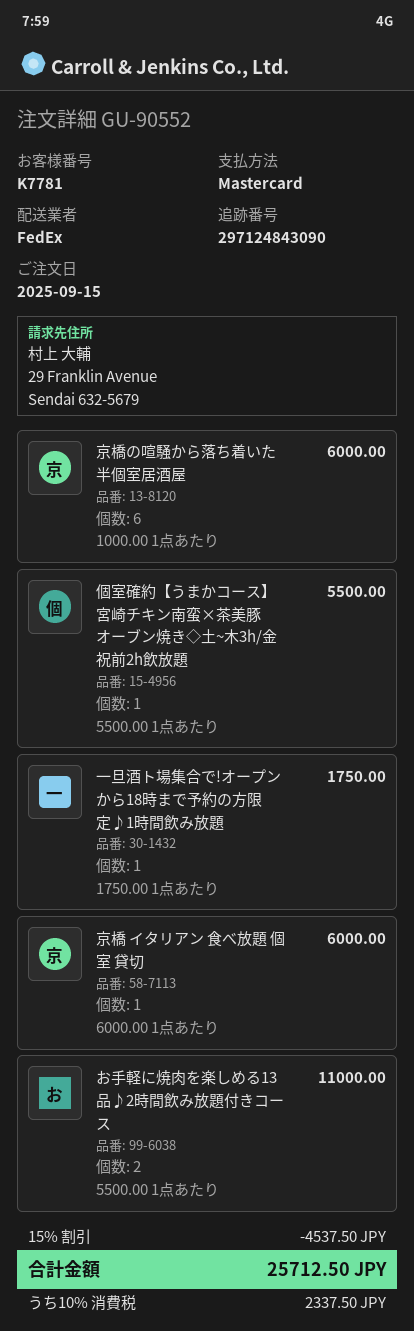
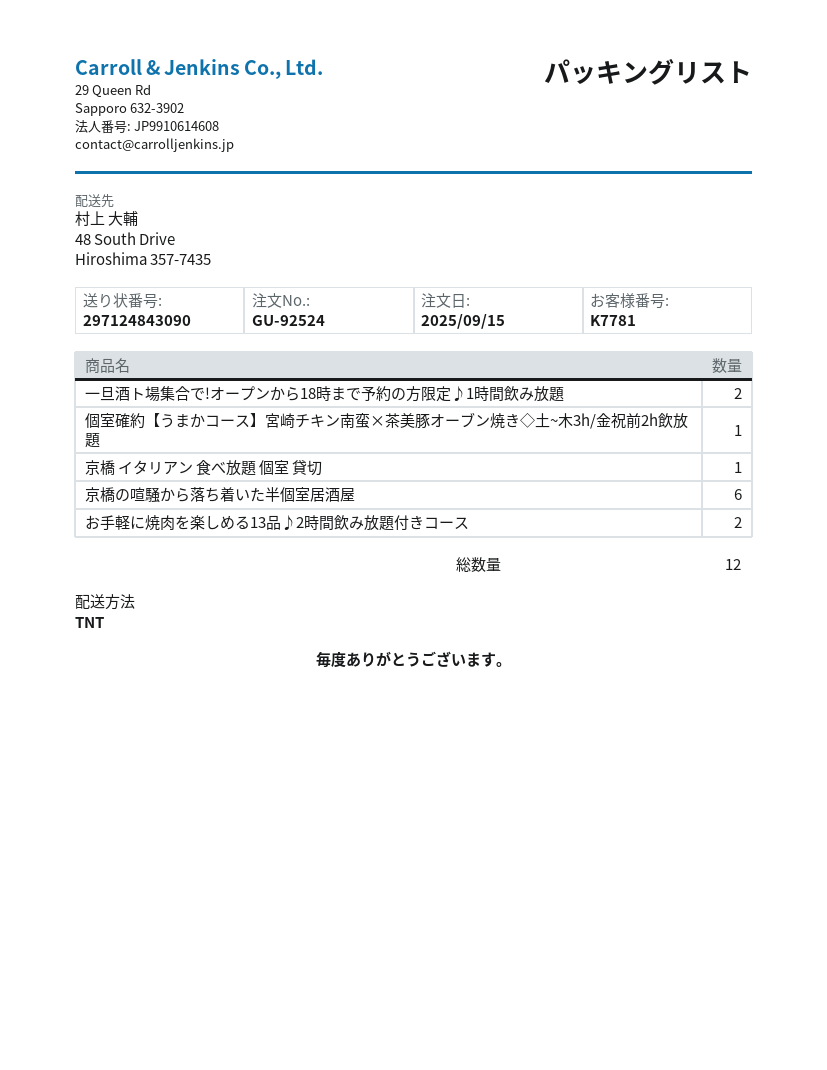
order number: GU-90552 -> GU-92524
shipping method: FedEx -> TNT
一旦酒ト場集合で!オープンから18時まで予約の方限定♪1時間飲み放題: 1 -> 2

